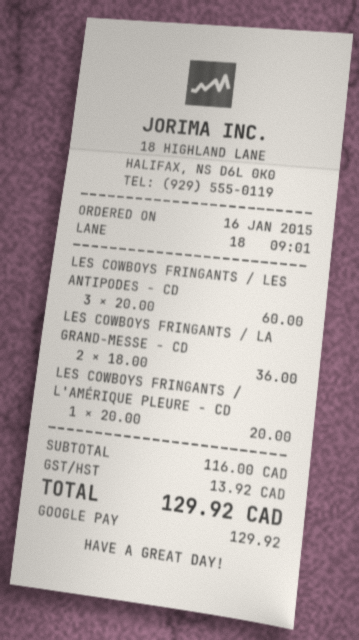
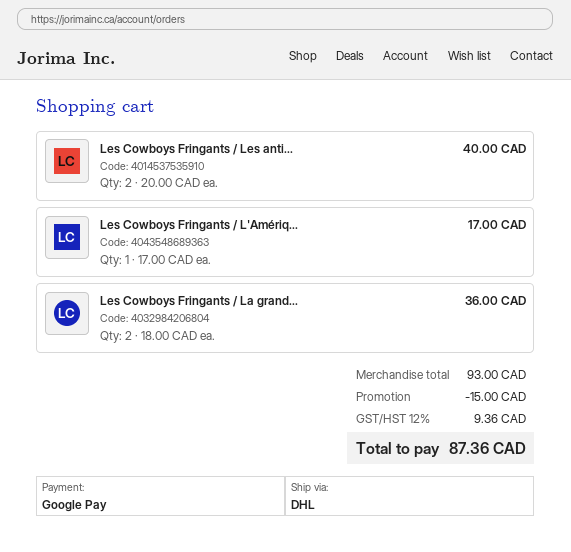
LES COWBOYS FRINGANTS / LES ANTIPODES - CD: 3 x 20.00 = 60.00 -> 2 x 20.00 = 40.00
LES COWBOYS FRINGANTS / L'AMÉRIQUE PLEURE - CD: 1 x 20.00 = 20.00 -> 1 x 17.00 = 17.00
subtotal: 116.00 -> 93.00
discount: none -> 15.00
tax: 13.92 -> 9.36
total: 129.92 -> 87.36

